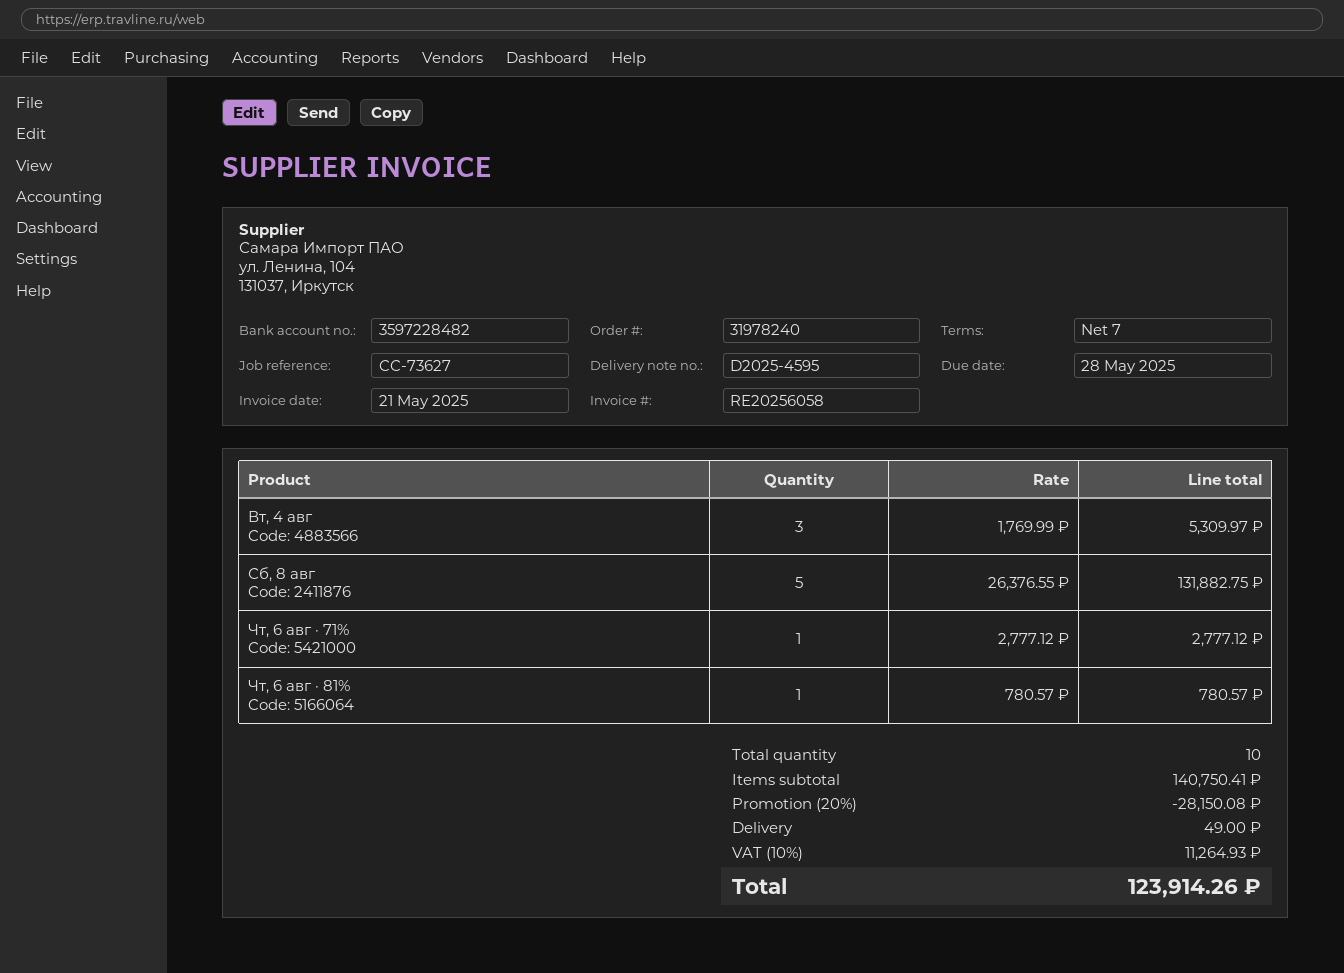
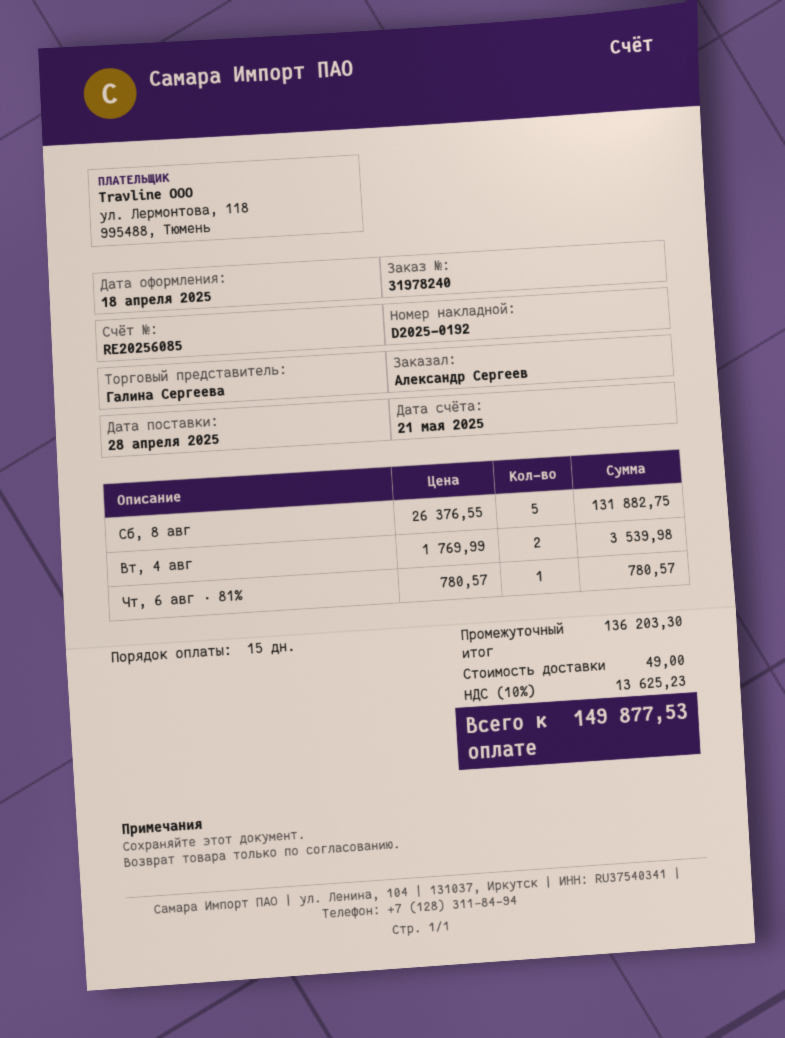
delivery note number: D2025-4595 -> D2025-0192
invoice number: RE20256058 -> RE20256085
payment terms: 7 days -> 15 days
Вт, 4 авг: 3 x 1769.99 = 5309.97 -> 2 x 1769.99 = 3539.98
Чт, 6 авг · 71%: 1 x 2777.12 = 2777.12 -> none
subtotal: 140750.41 -> 136203.30
discount: 20% = 28150.08 -> none
tax: 10% = 11264.93 -> 10% = 13625.23
total: 123914.26 -> 149877.53

